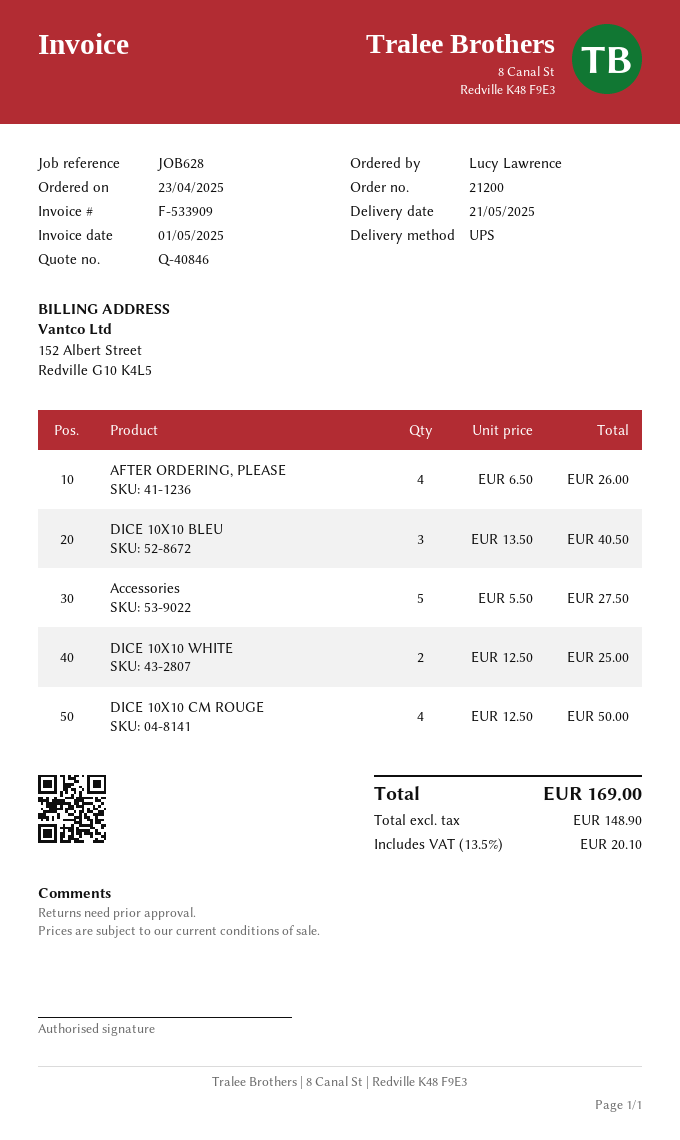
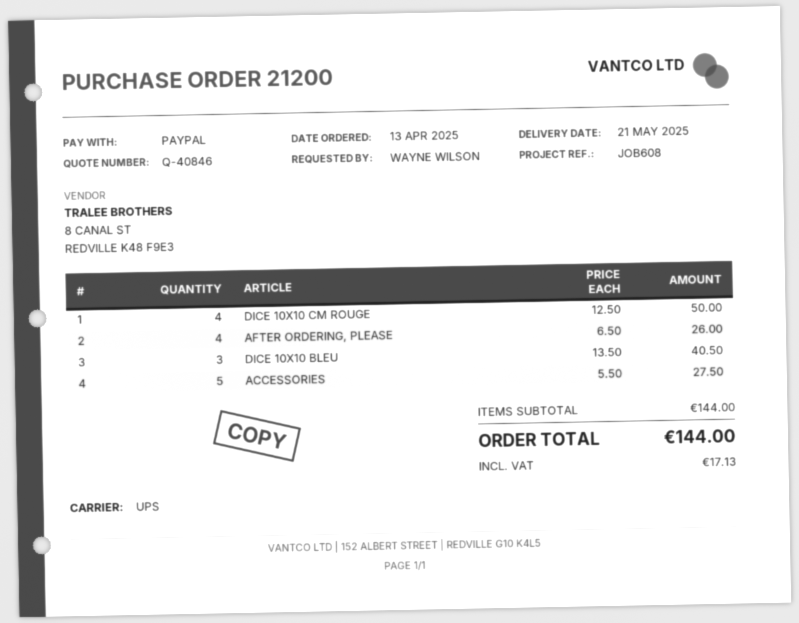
order date: 2025-04-23 -> 2025-04-13
reference: JOB628 -> JOB608
ordered by: Lucy Lawrence -> WAYNE WILSON
DICE 10X10 WHITE: 2 x 12.50 = 25.00 -> none
tax: 20.10 -> 17.13
total: 169.00 -> 144.00

